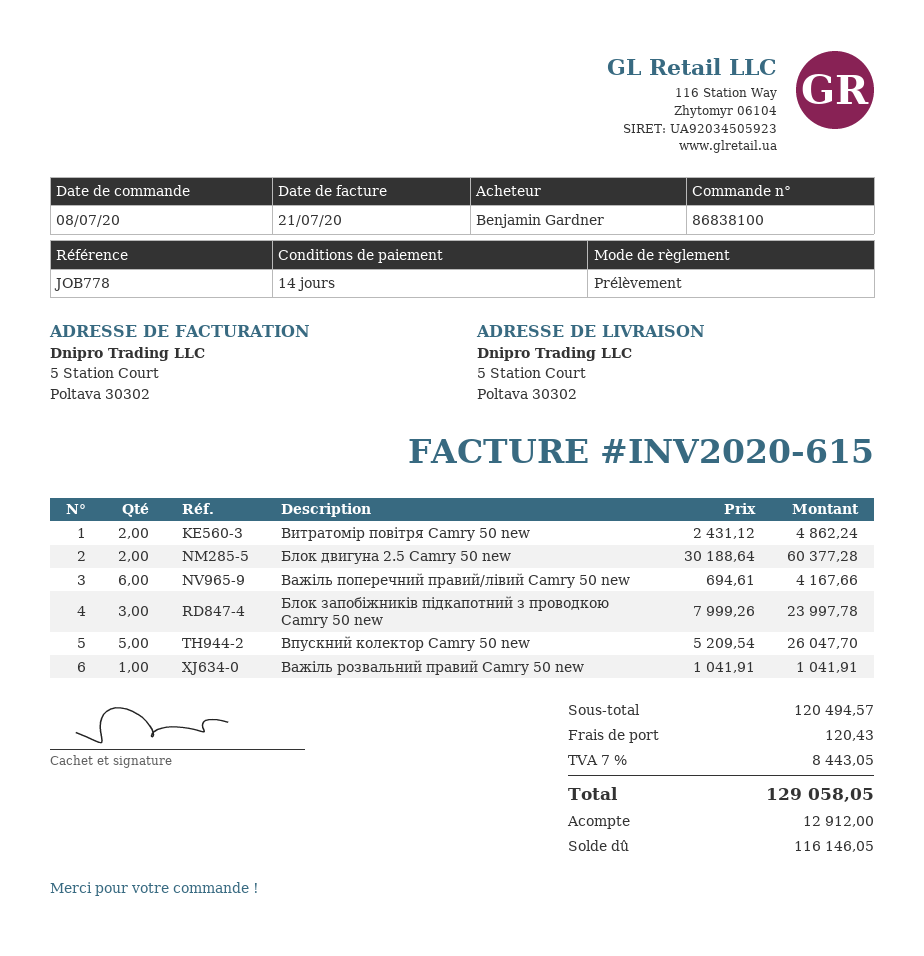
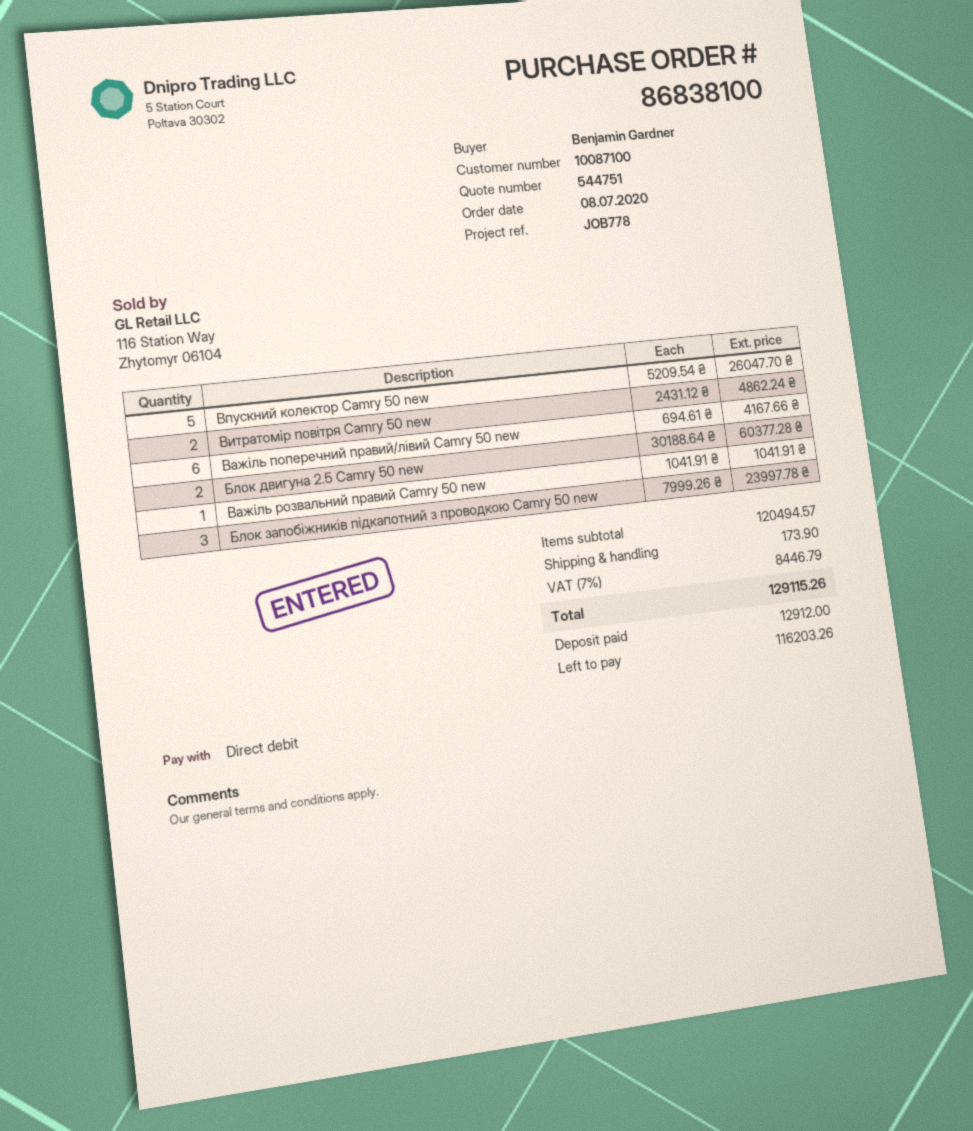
shipping: 120.43 -> 173.90
tax: 7% = 8443.05 -> 7% = 8446.79
total: 129058.05 -> 129115.26
balance: 116146.05 -> 116203.26

